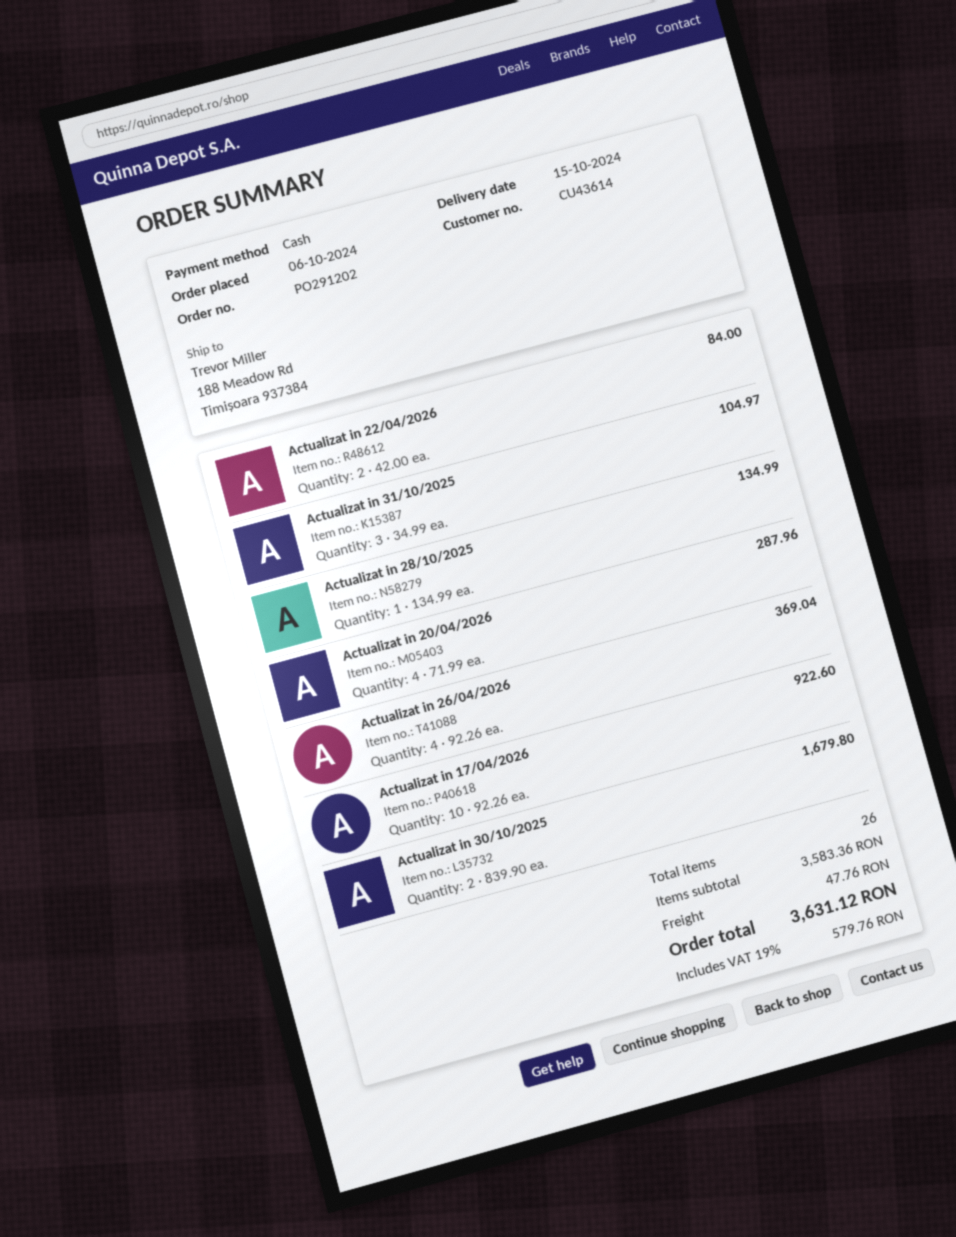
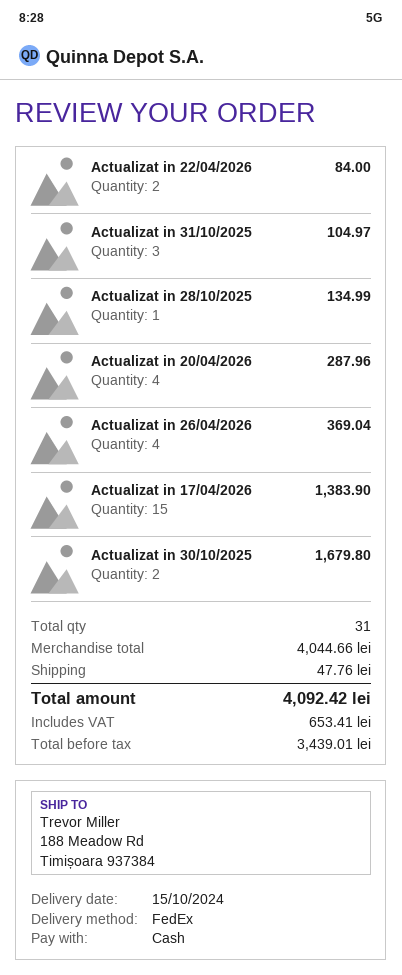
Actualizat in 17/04/2026: 10 for 922.60 -> 15 for 1383.90
total quantity: 26 -> 31
subtotal: 3583.36 -> 4044.66
tax: 579.76 -> 653.41
total: 3631.12 -> 4092.42

